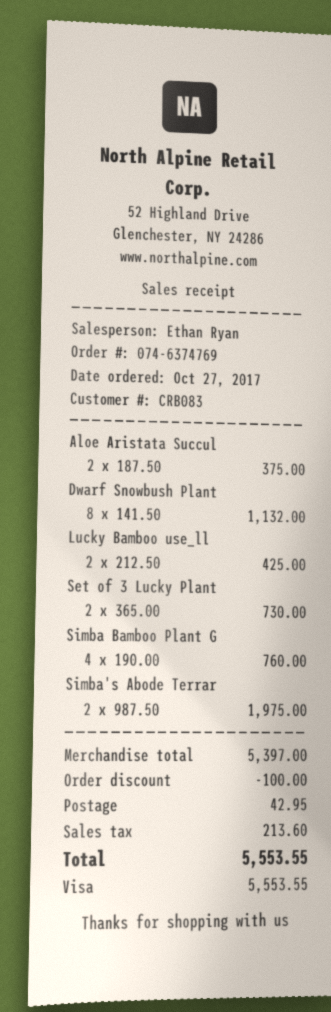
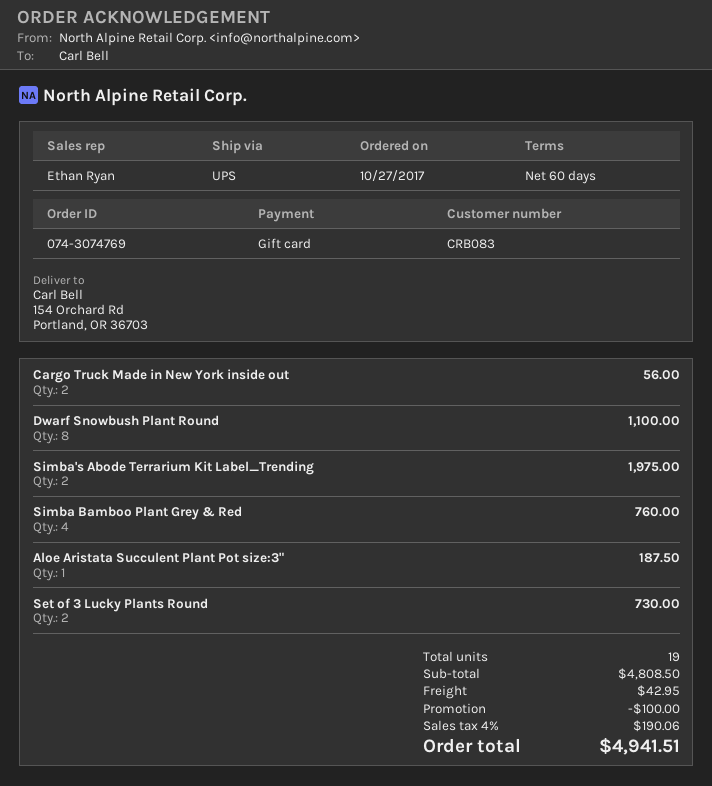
order number: 074-6374769 -> 074-3074769
payment method: Visa -> gift card
Aloe Aristata Succul: 2 for 375.00 -> 1 for 187.50
Dwarf Snowbush Plant: 8 for 1132.00 -> 8 for 1100.00
Lucky Bamboo use_ll: 2 for 425.00 -> none
Cargo Truck Made in New York inside out: none -> 2 for 56.00
subtotal: 5397.00 -> 4808.50
tax: 213.60 -> 190.06
total: 5553.55 -> 4941.51

